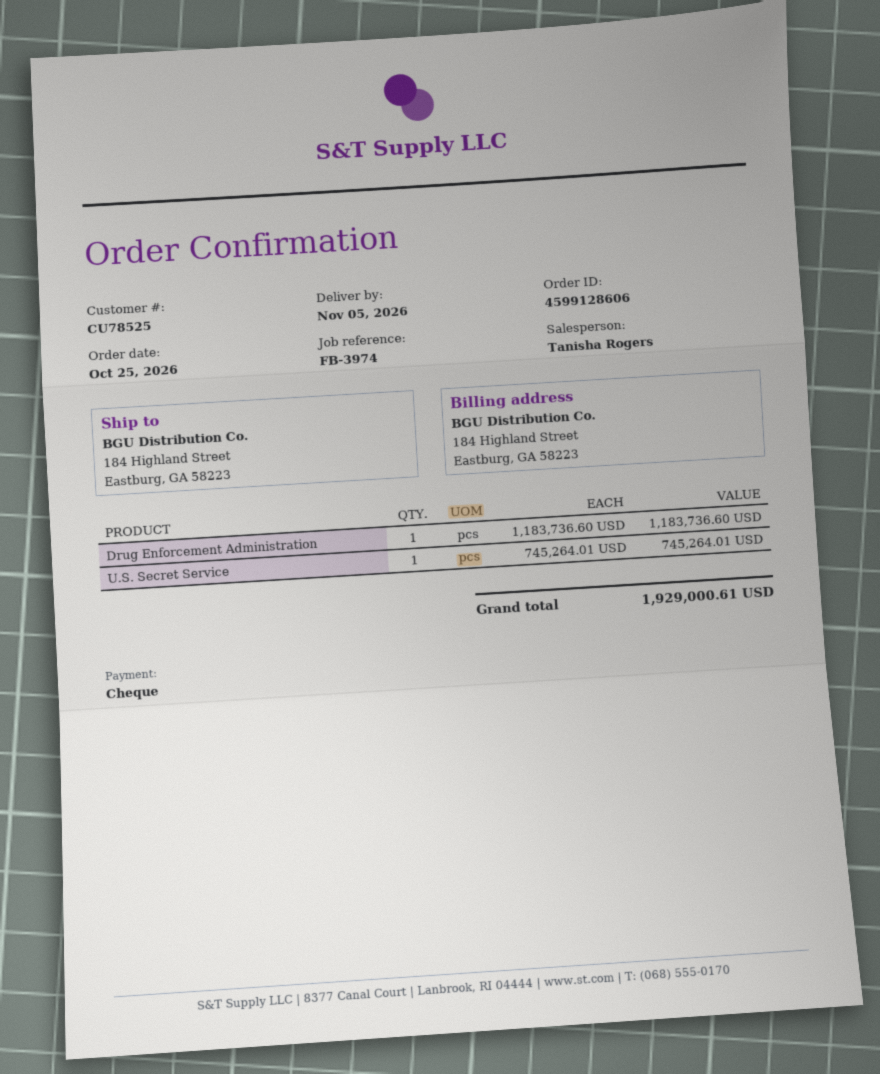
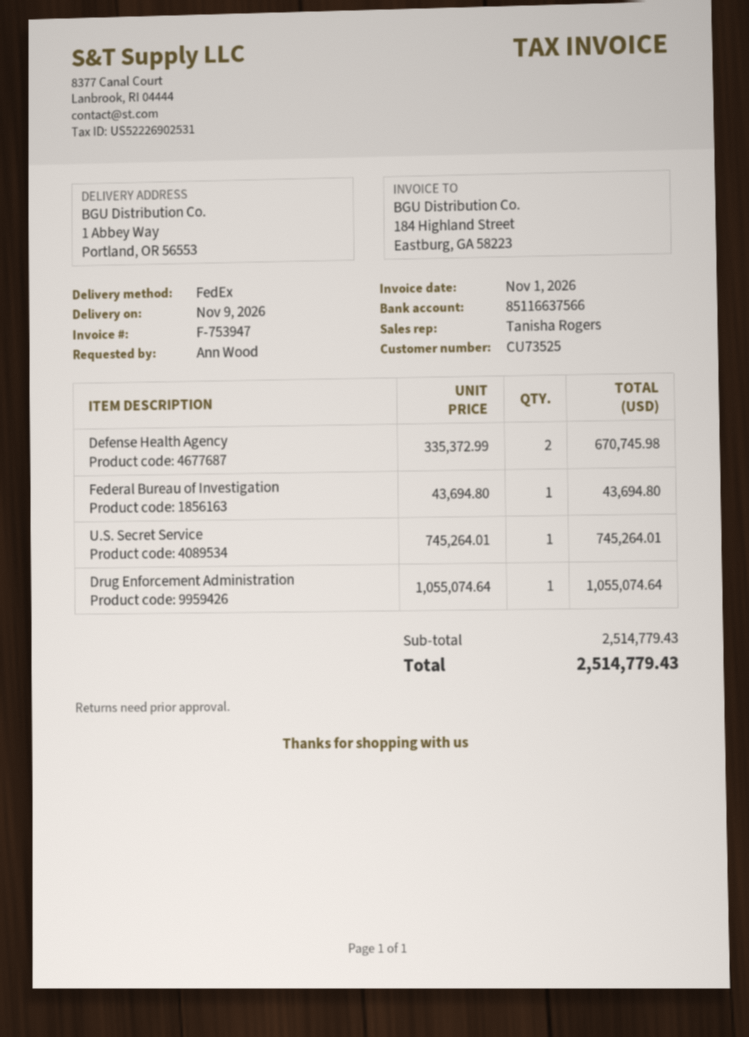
delivery date: 2026-11-05 -> 2026-11-09
customer number: CU78525 -> CU73525
ship to: 184 Highland Street, Eastburg, GA 58223 -> 1 Abbey Way, Portland, OR 56553
Drug Enforcement Administration: 1 x 1183736.60 = 1183736.60 -> 1 x 1055074.64 = 1055074.64
Defense Health Agency: none -> 2 x 335372.99 = 670745.98
Federal Bureau of Investigation: none -> 1 x 43694.80 = 43694.80
total: 1929000.61 -> 2514779.43

